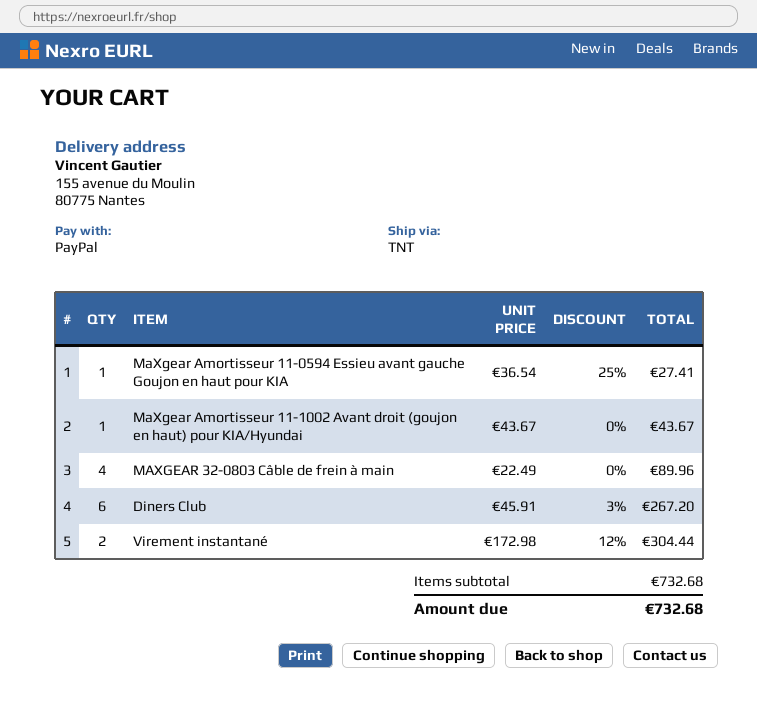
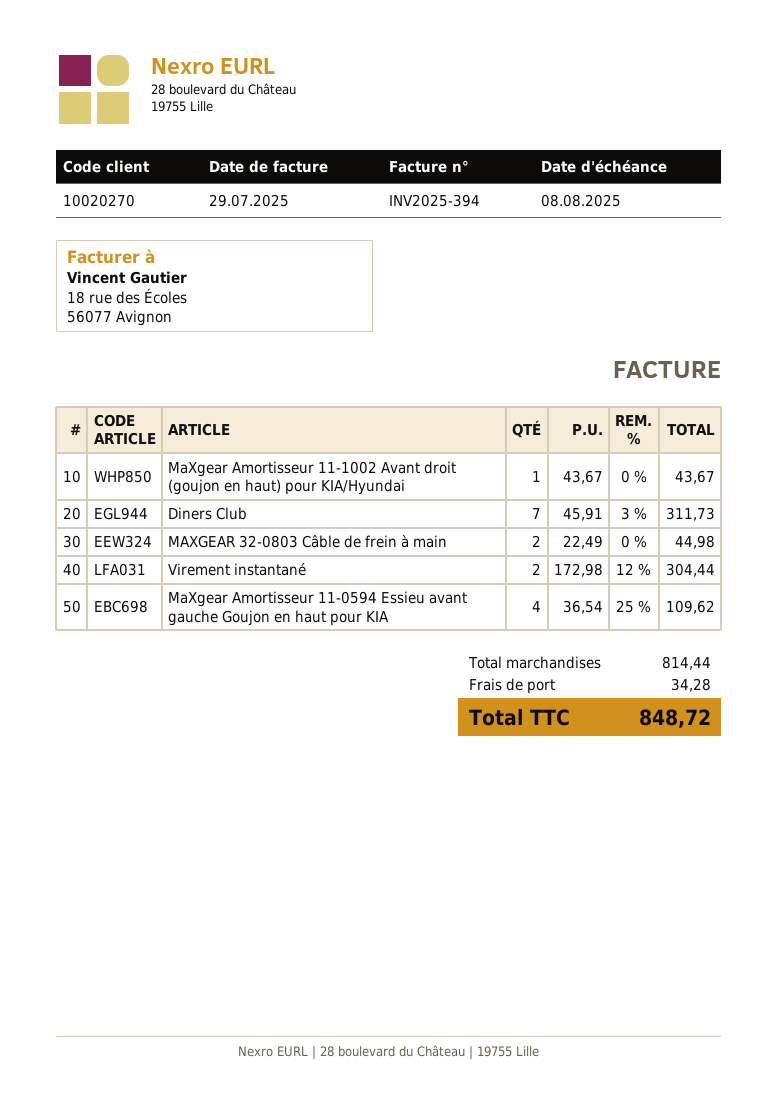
MaXgear Amortisseur 11-0594 Essieu avant gauche Goujon en haut pour KIA: 1 x 36.54 - 25% = 27.41 -> 4 x 36.54 - 25% = 109.62
MAXGEAR 32-0803 Câble de frein à main: 4 x 22.49 = 89.96 -> 2 x 22.49 = 44.98
Diners Club: 6 x 45.91 - 3% = 267.20 -> 7 x 45.91 - 3% = 311.73
subtotal: 732.68 -> 814.44
shipping: none -> 34.28
total: 732.68 -> 848.72

